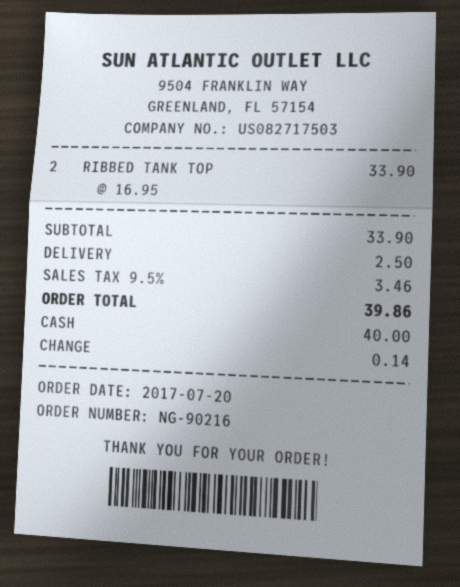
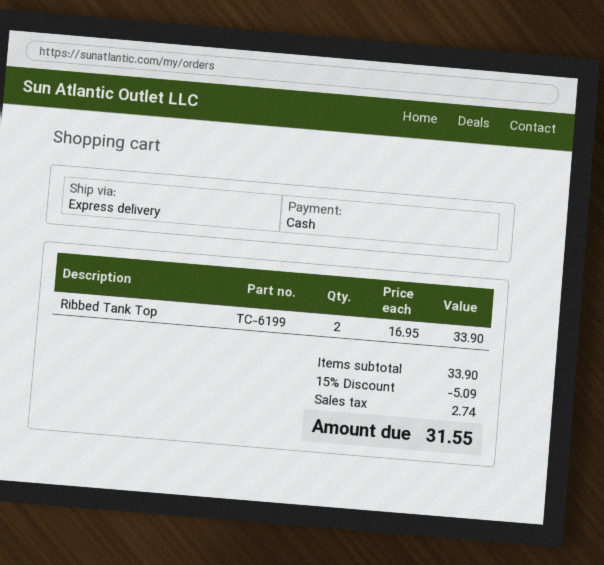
discount: none -> 15% = 5.09
shipping: 2.50 -> none
tax: 3.46 -> 2.74
total: 39.86 -> 31.55

